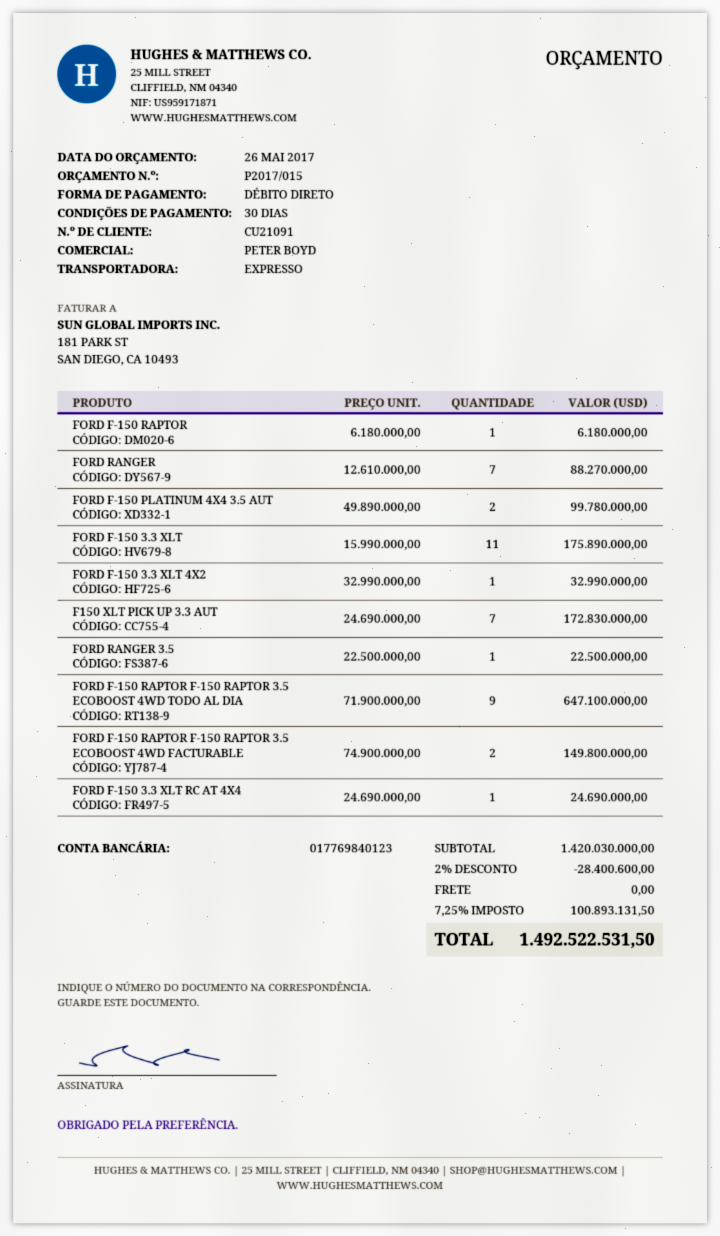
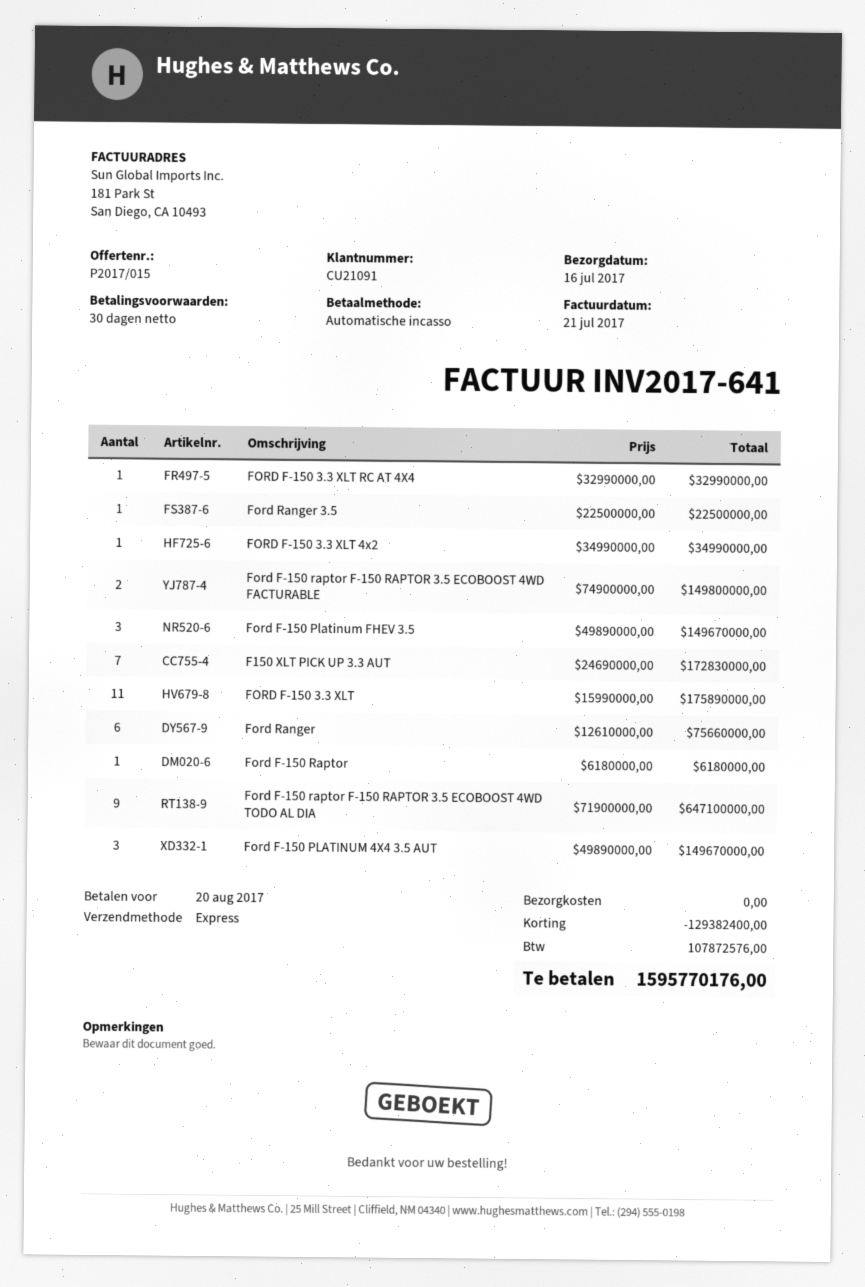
FORD RANGER: 7 x 12610000.00 = 88270000.00 -> 6 x 12610000.00 = 75660000.00
FORD F-150 PLATINUM 4X4 3.5 AUT: 2 x 49890000.00 = 99780000.00 -> 3 x 49890000.00 = 149670000.00
FORD F-150 3.3 XLT 4X2: 1 x 32990000.00 = 32990000.00 -> 1 x 34990000.00 = 34990000.00
FORD F-150 3.3 XLT RC AT 4X4: 1 x 24690000.00 = 24690000.00 -> 1 x 32990000.00 = 32990000.00
Ford F-150 Platinum FHEV 3.5: none -> 3 x 49890000.00 = 149670000.00
discount: 28400600.00 -> 129382400.00
tax: 100893131.50 -> 107872576.00
total: 1492522531.50 -> 1595770176.00

